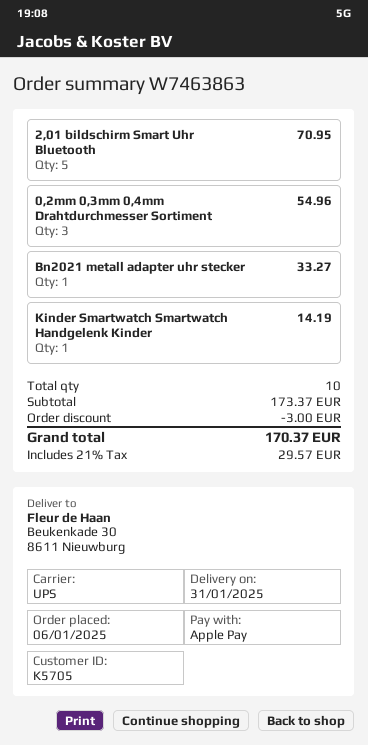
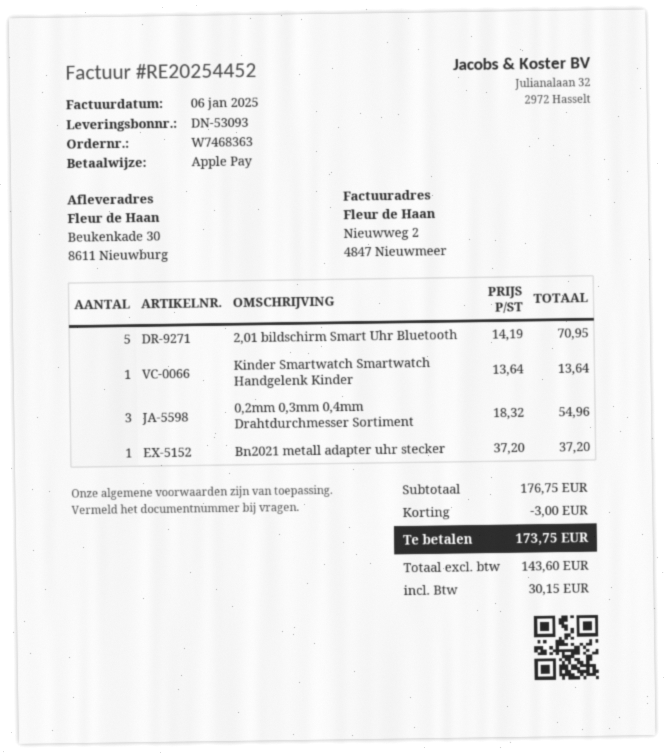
order number: W7463863 -> W7468363
Bn2021 metall adapter uhr stecker: 1 for 33.27 -> 1 for 37.20
Kinder Smartwatch Smartwatch Handgelenk Kinder: 1 for 14.19 -> 1 for 13.64
subtotal: 173.37 -> 176.75
tax: 29.57 -> 30.15
total: 170.37 -> 173.75

